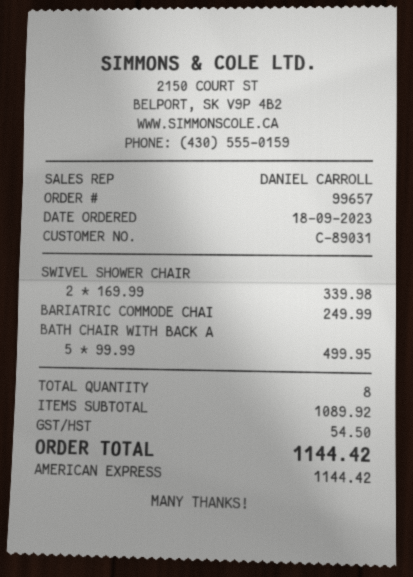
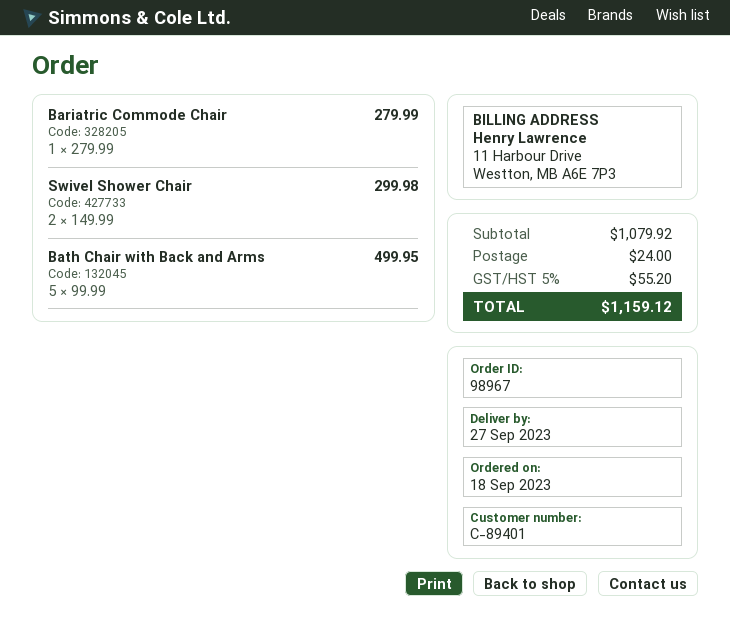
order number: 99657 -> 98967
customer number: C-89031 -> C-89401
SWIVEL SHOWER CHAIR: 2 x 169.99 = 339.98 -> 2 x 149.99 = 299.98
BARIATRIC COMMODE CHAI: 1 x 249.99 = 249.99 -> 1 x 279.99 = 279.99
subtotal: 1089.92 -> 1079.92
shipping: none -> 24.00
tax: 54.50 -> 55.20
total: 1144.42 -> 1159.12

